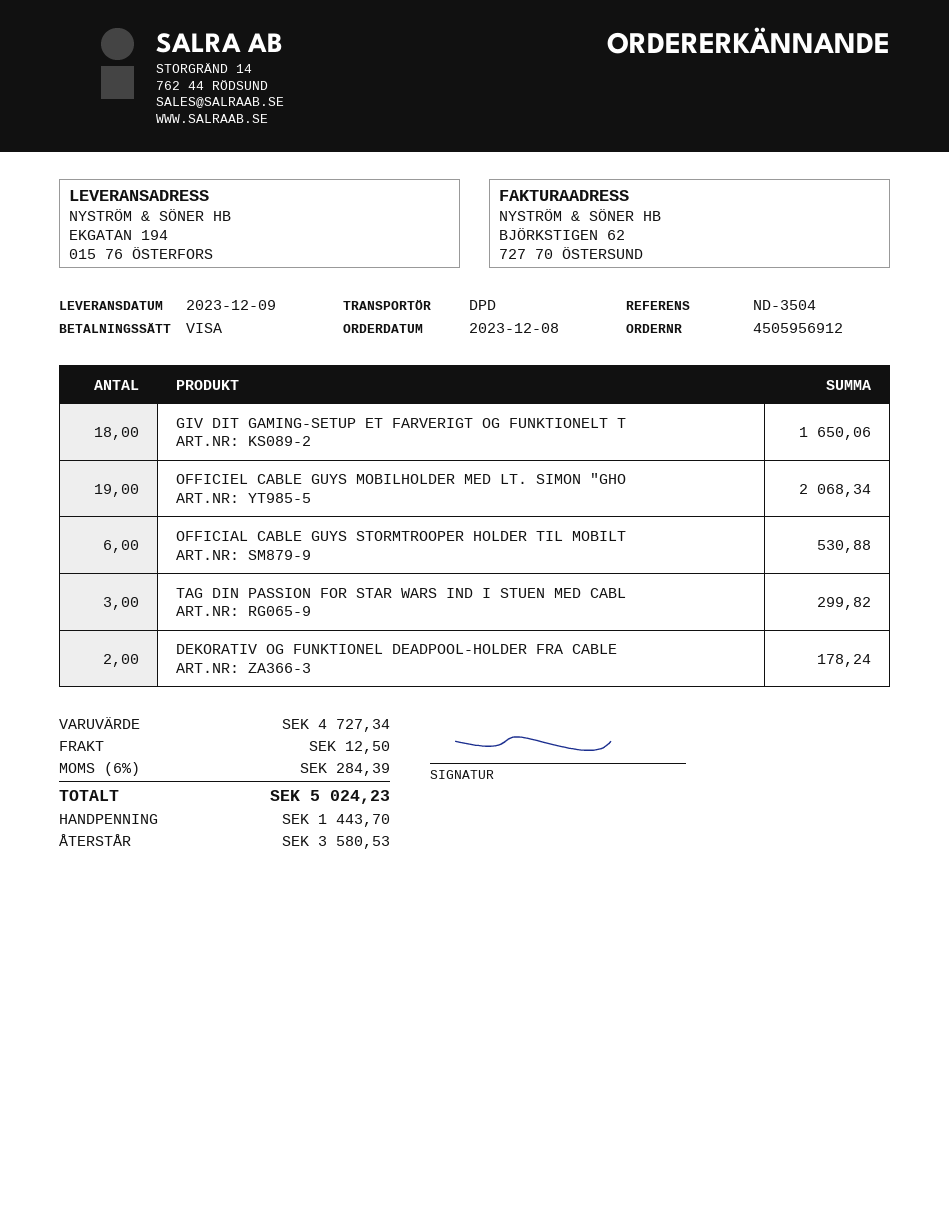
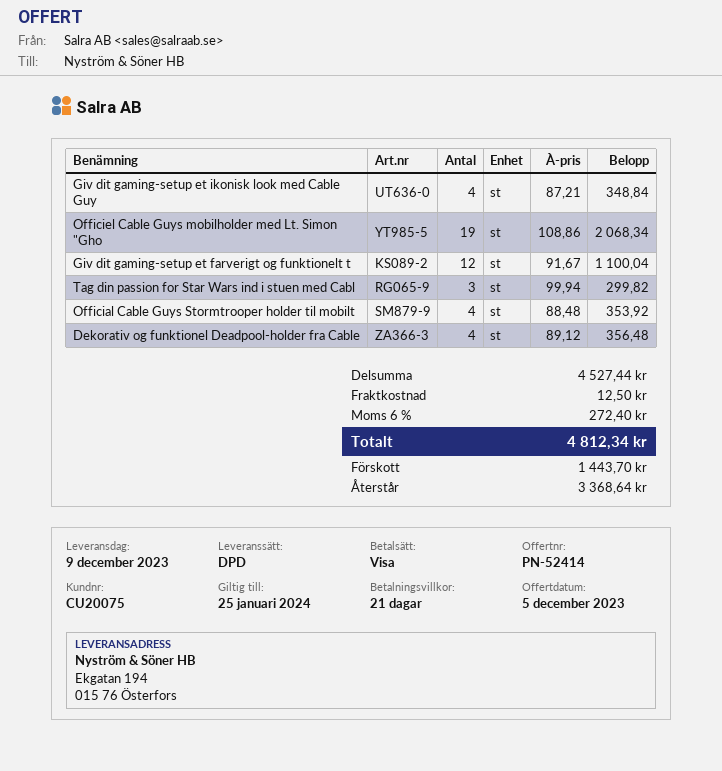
GIV DIT GAMING-SETUP ET FARVERIGT OG FUNKTIONELT T: 18 for 1650.06 -> 12 for 1100.04
OFFICIAL CABLE GUYS STORMTROOPER HOLDER TIL MOBILT: 6 for 530.88 -> 4 for 353.92
DEKORATIV OG FUNKTIONEL DEADPOOL-HOLDER FRA CABLE: 2 for 178.24 -> 4 for 356.48
Giv dit gaming-setup et ikonisk look med Cable Guy: none -> 4 for 348.84
subtotal: 4727.34 -> 4527.44
tax: 6% = 284.39 -> 6% = 272.40
total: 5024.23 -> 4812.34
balance: 3580.53 -> 3368.64

